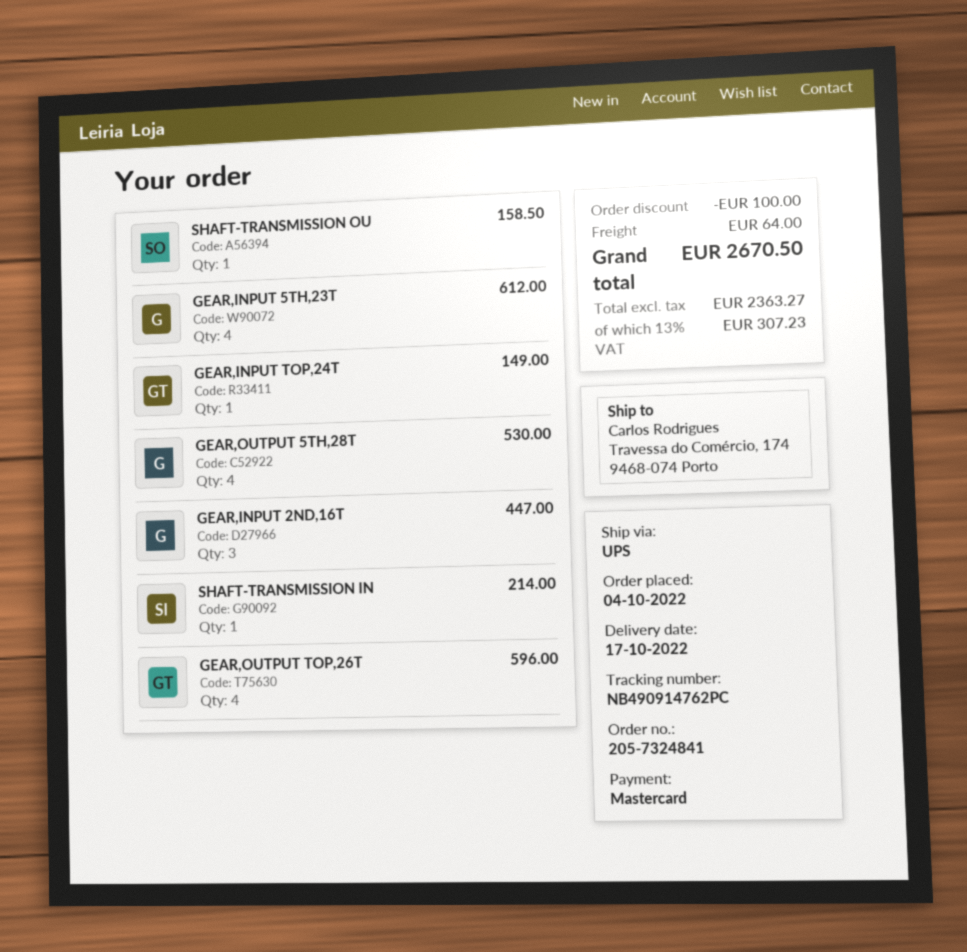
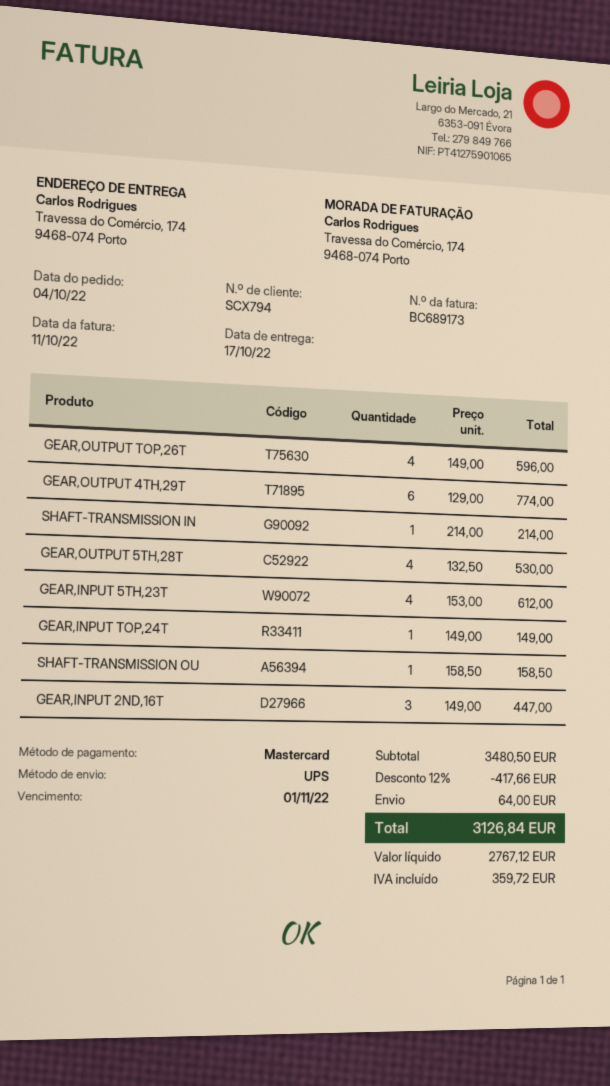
GEAR,OUTPUT 4TH,29T: none -> 6 for 774.00
discount: 100.00 -> 417.66
net: 2363.27 -> 2767.12
tax: 307.23 -> 359.72
total: 2670.50 -> 3126.84

